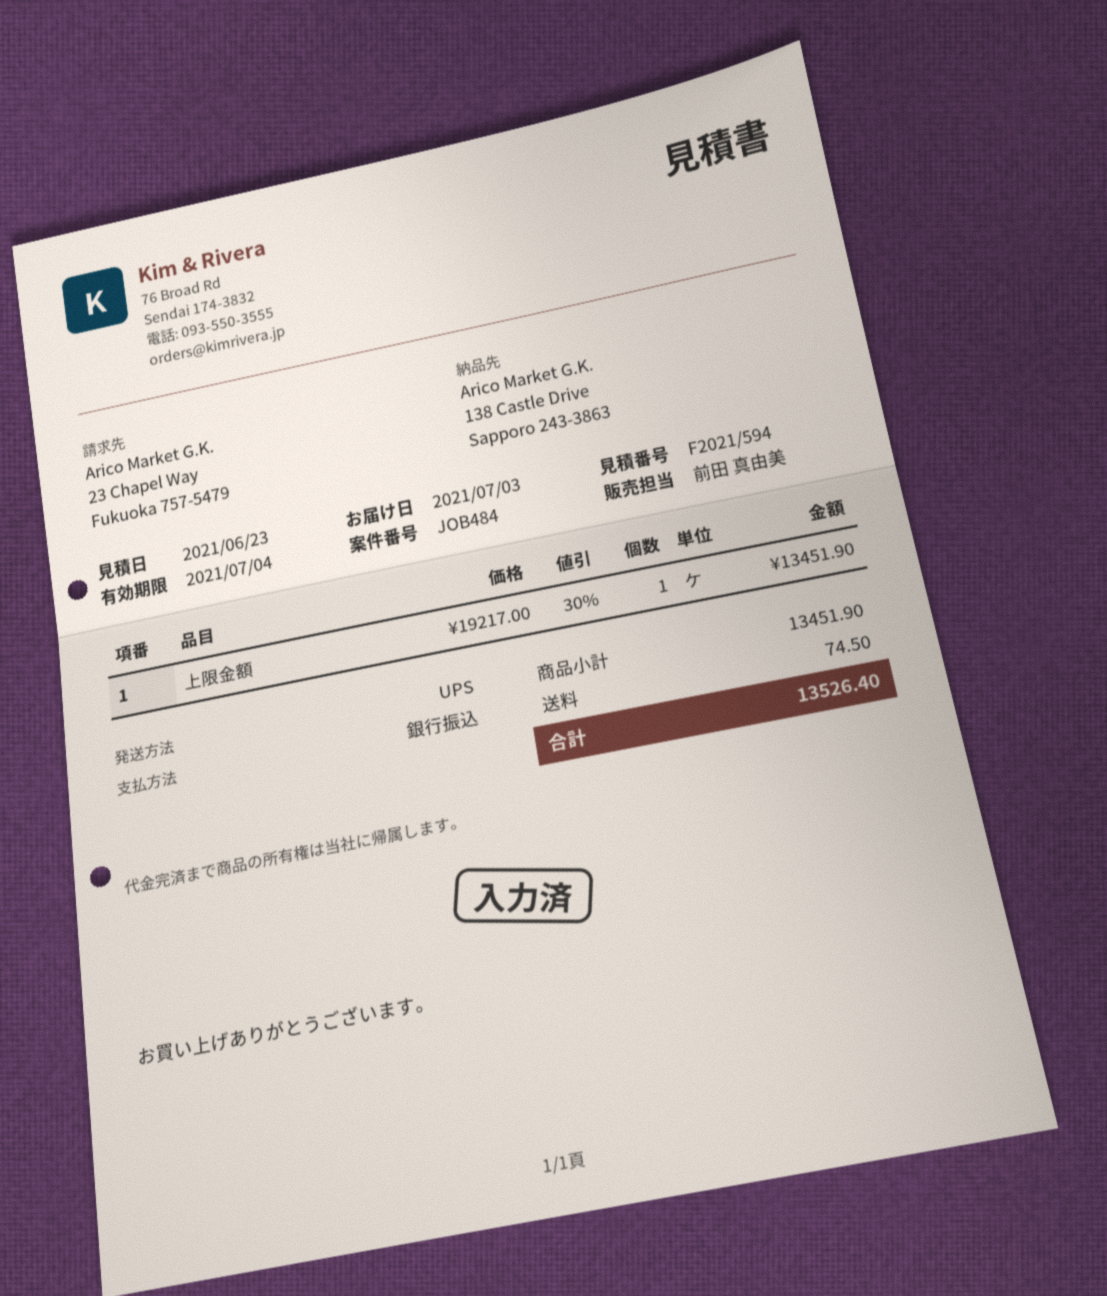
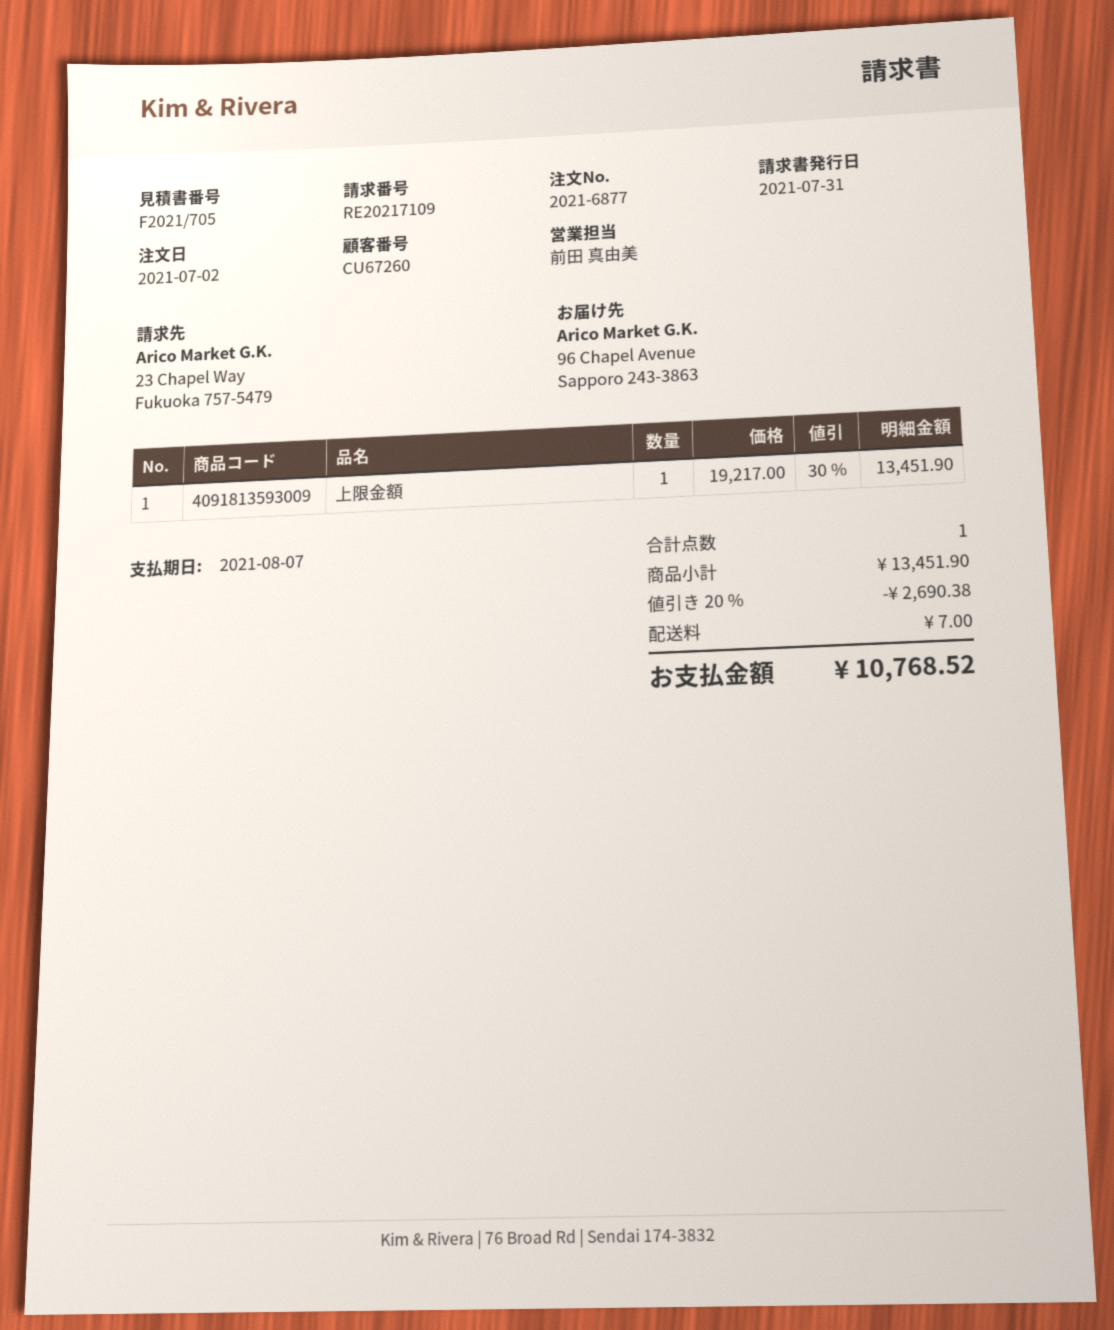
quote number: F2021/594 -> F2021/705
ship to: 138 Castle Drive, Sapporo 243-3863 -> 96 Chapel Avenue, Sapporo 243-3863
discount: none -> 20% = 2690.38
shipping: 74.50 -> 7.00
total: 13526.40 -> 10768.52

